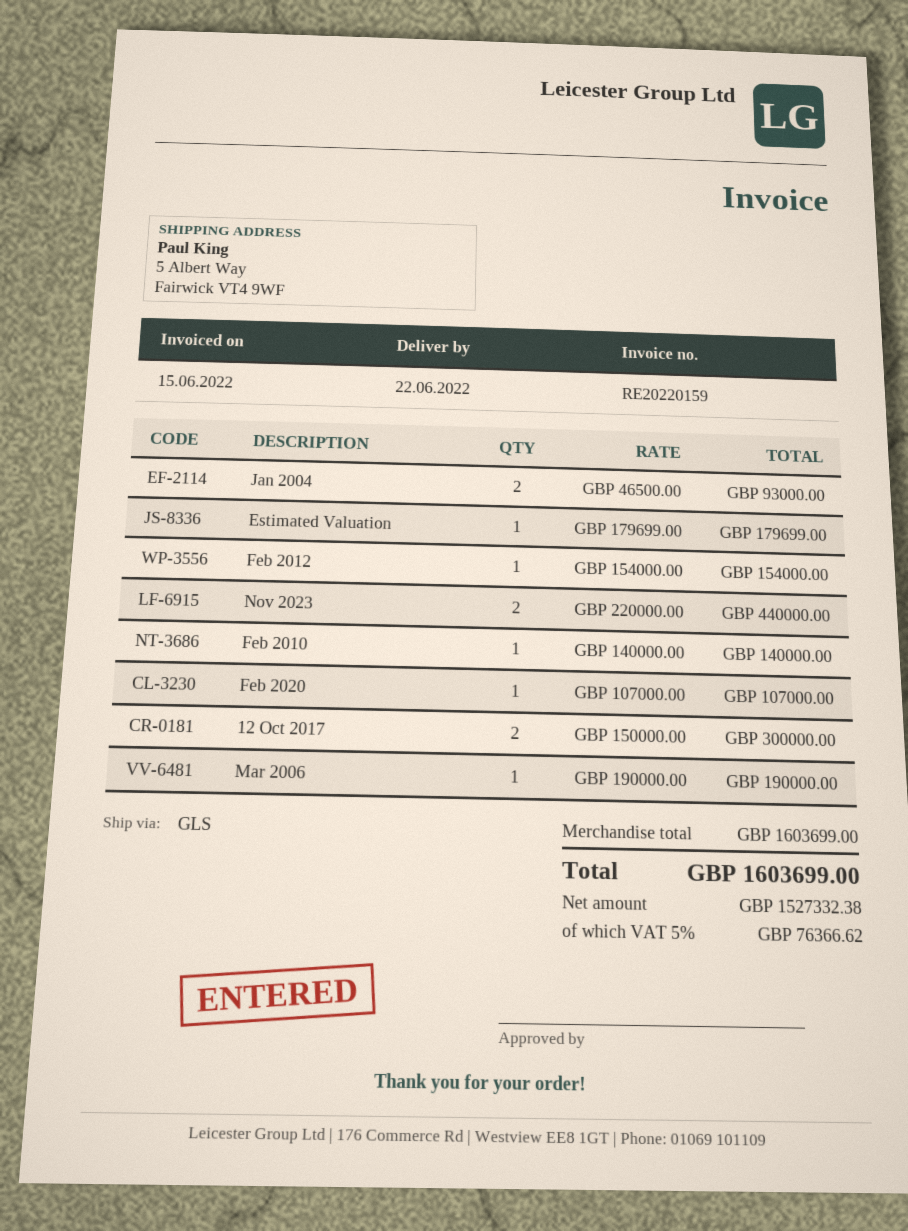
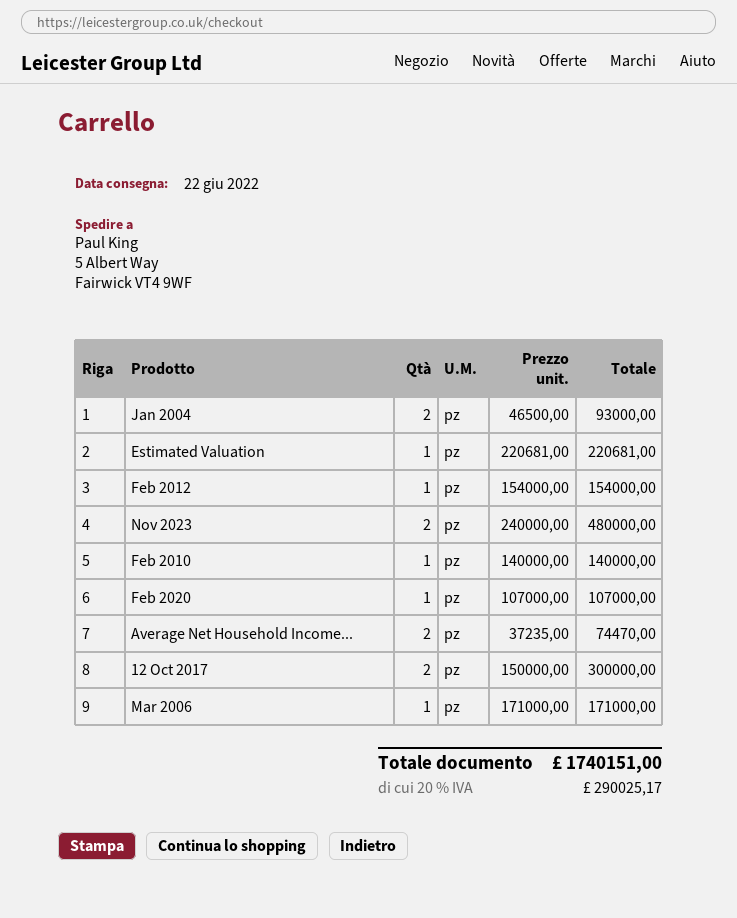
Estimated Valuation: 1 x 179699.00 = 179699.00 -> 1 x 220681.00 = 220681.00
Nov 2023: 2 x 220000.00 = 440000.00 -> 2 x 240000.00 = 480000.00
Mar 2006: 1 x 190000.00 = 190000.00 -> 1 x 171000.00 = 171000.00
Average Net Household Income...: none -> 2 x 37235.00 = 74470.00
tax: 5% = 76366.62 -> 20% = 290025.17
total: 1603699.00 -> 1740151.00

